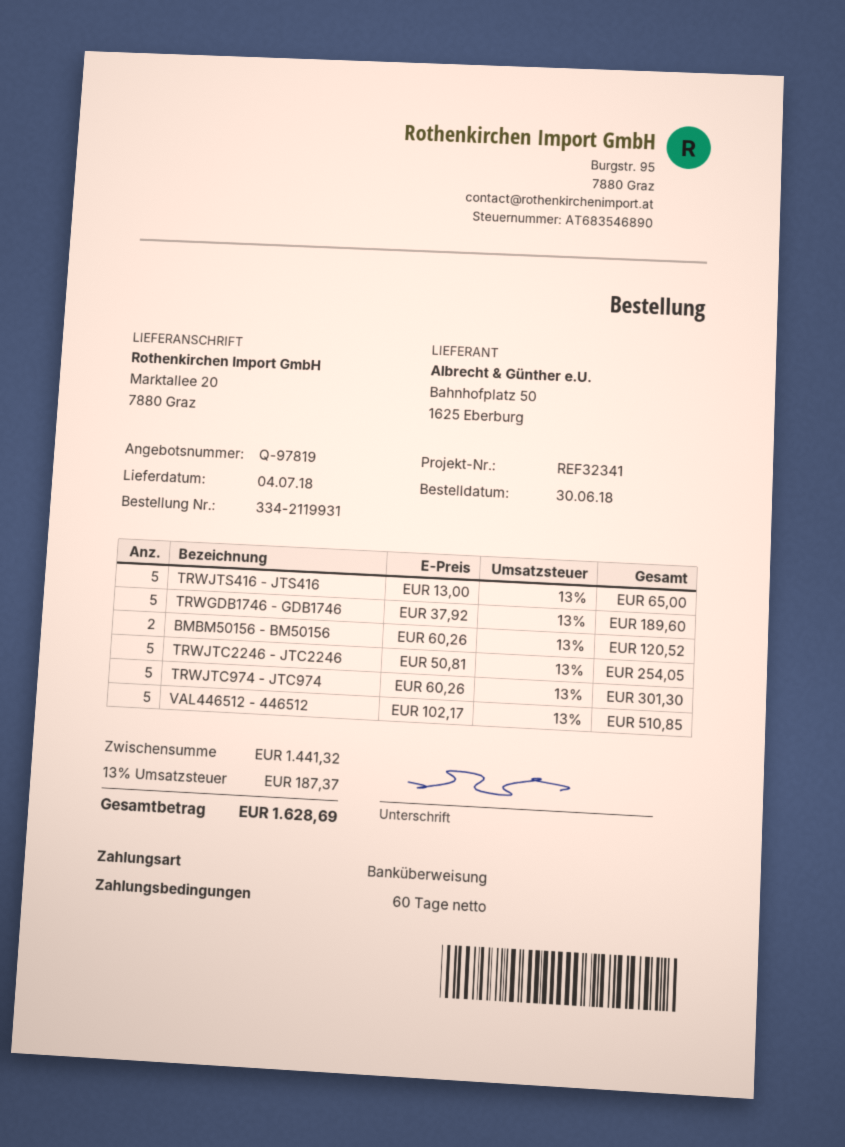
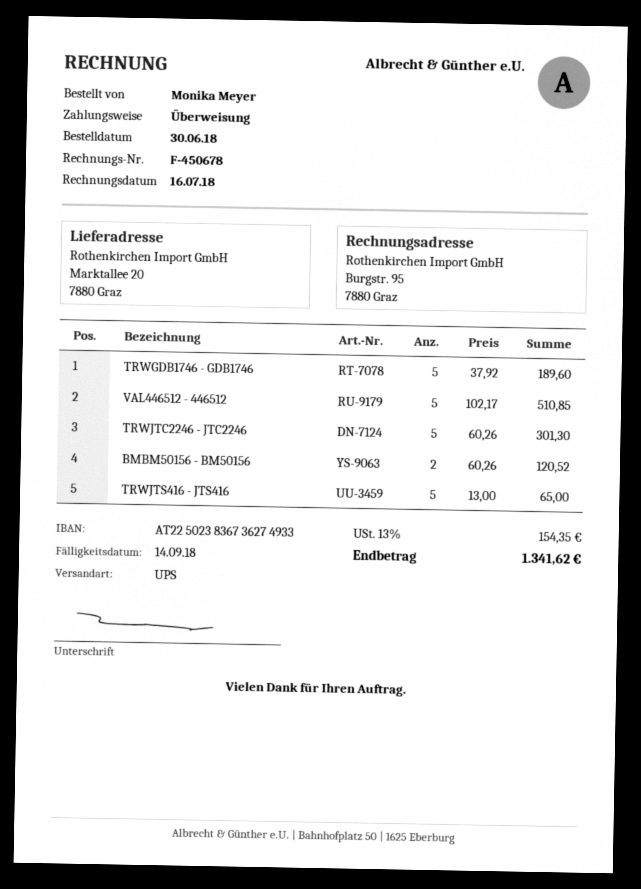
TRWJTC2246 - JTC2246: 5 x 50.81 = 254.05 -> 5 x 60.26 = 301.30
TRWJTC974 - JTC974: 5 x 60.26 = 301.30 -> none
tax: 13% = 187.37 -> 13% = 154.35
total: 1628.69 -> 1341.62

